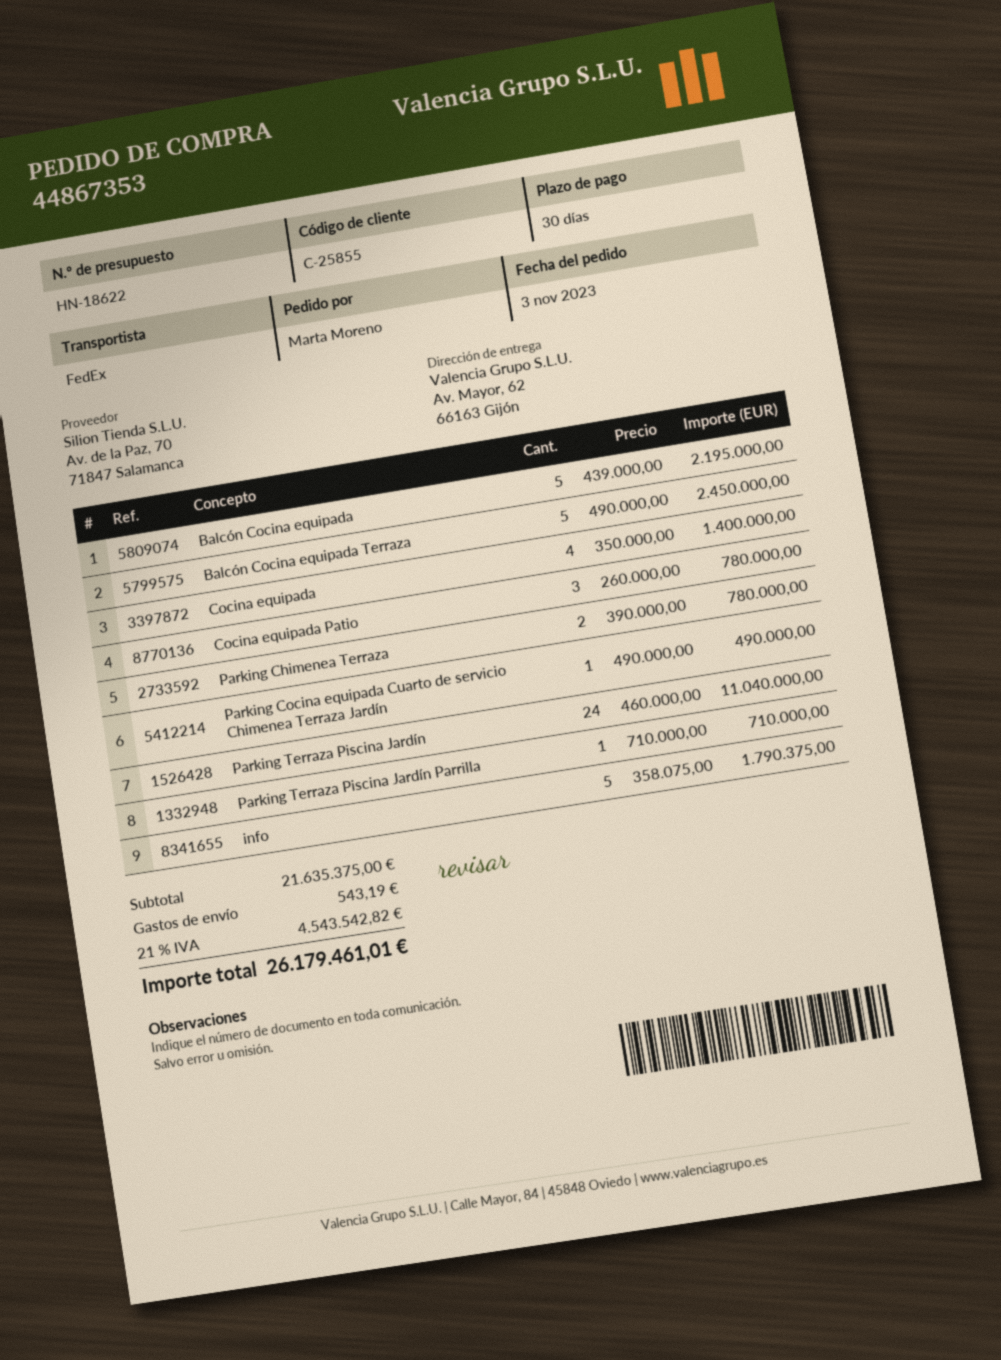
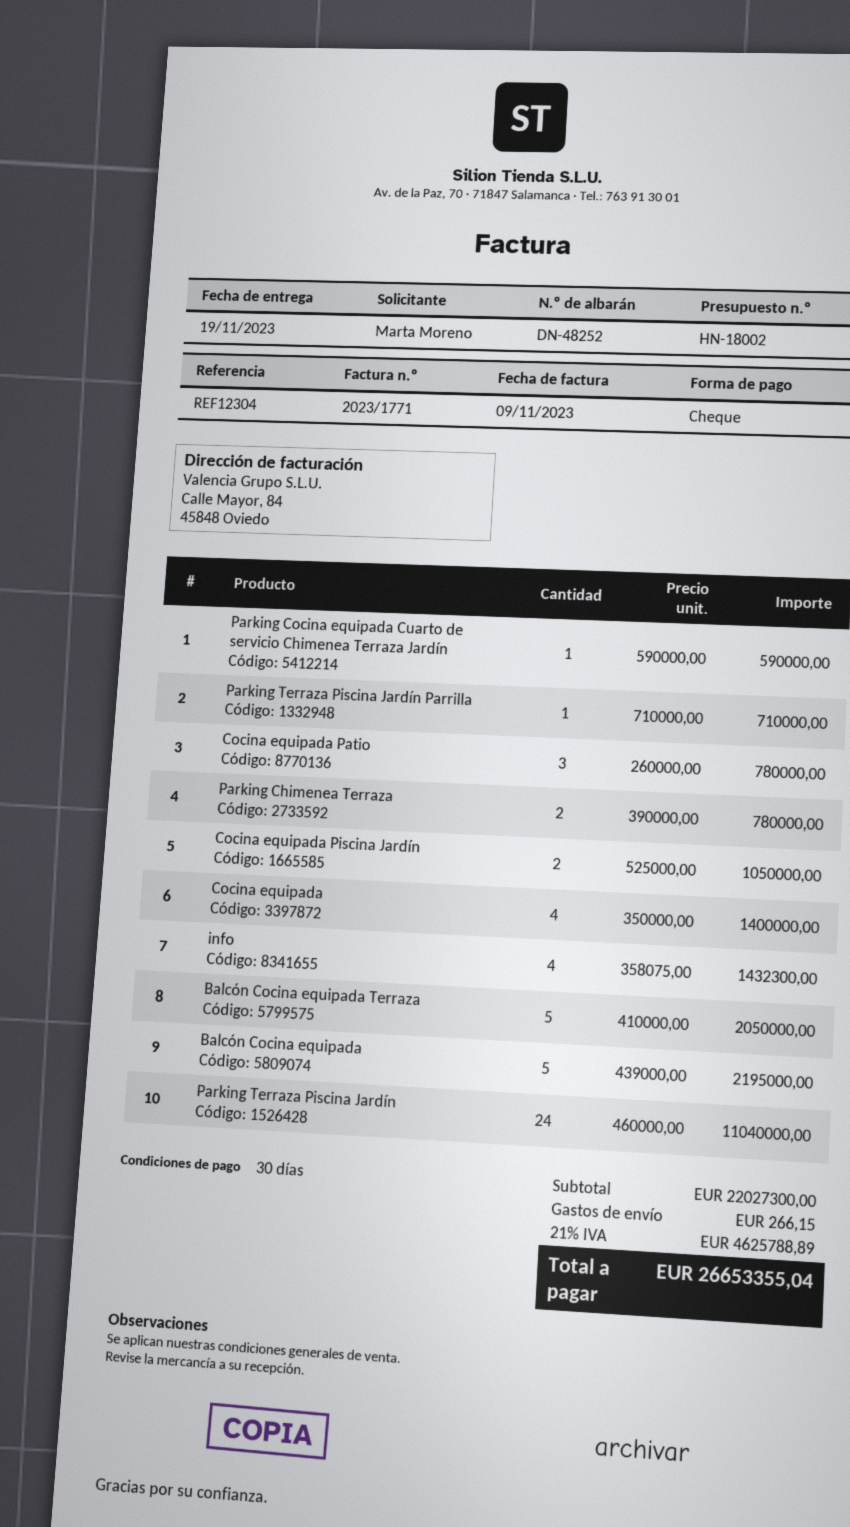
quote number: HN-18622 -> HN-18002
Balcón Cocina equipada Terraza: 5 x 490000.00 = 2450000.00 -> 5 x 410000.00 = 2050000.00
Parking Cocina equipada Cuarto de servicio Chimenea Terraza Jardín: 1 x 490000.00 = 490000.00 -> 1 x 590000.00 = 590000.00
info: 5 x 358075.00 = 1790375.00 -> 4 x 358075.00 = 1432300.00
Cocina equipada Piscina Jardín: none -> 2 x 525000.00 = 1050000.00
subtotal: 21635375.00 -> 22027300.00
shipping: 543.19 -> 266.15
tax: 21% = 4543542.82 -> 21% = 4625788.89
total: 26179461.01 -> 26653355.04

